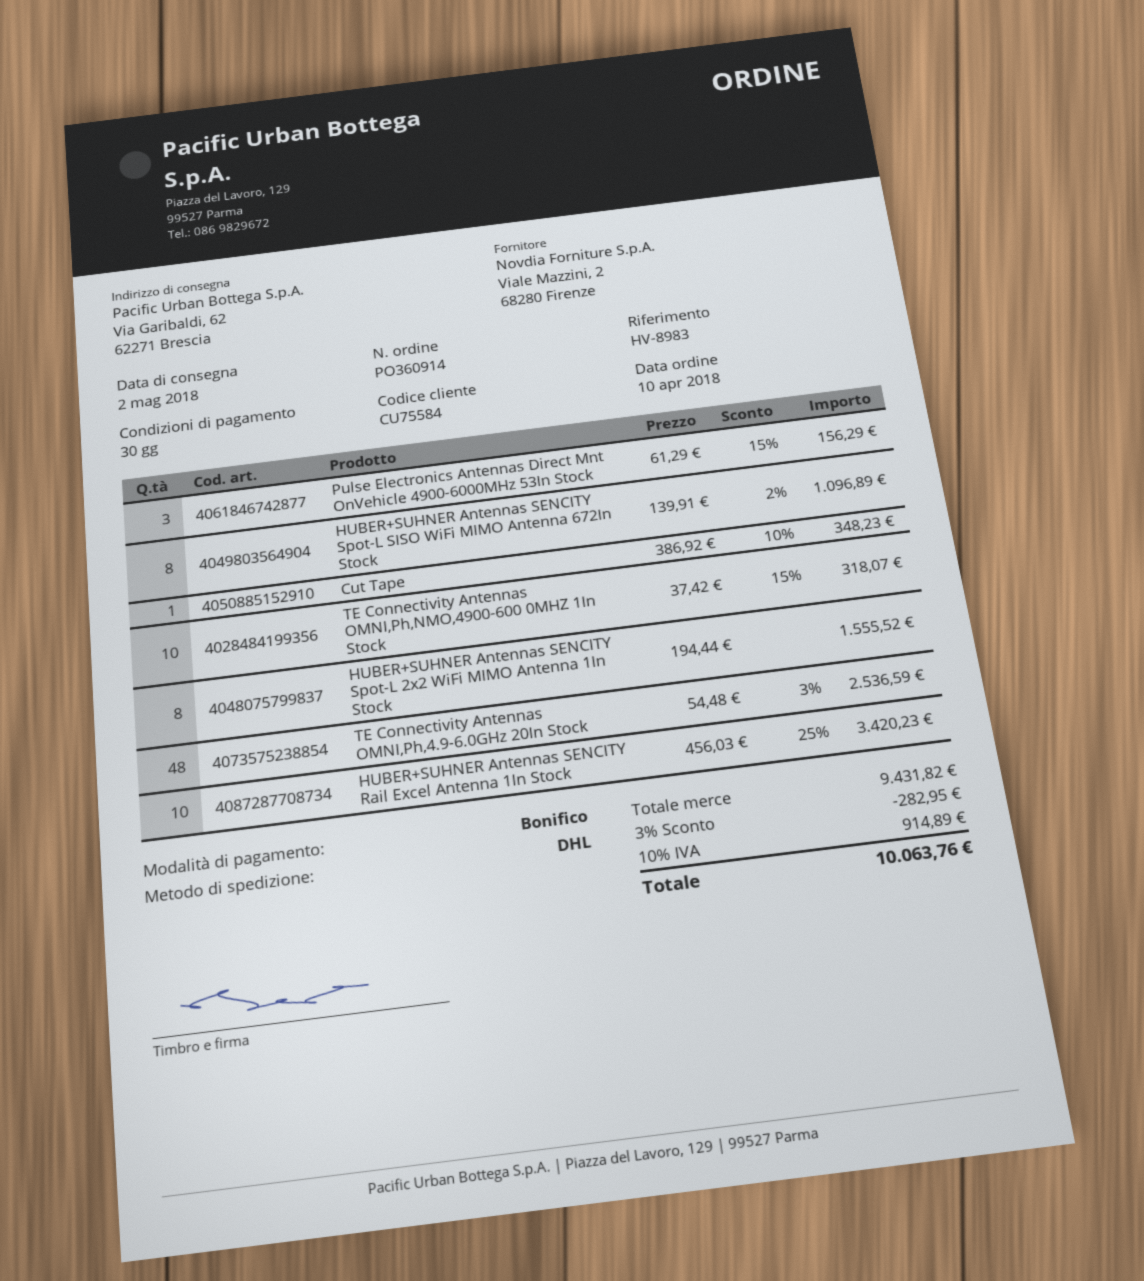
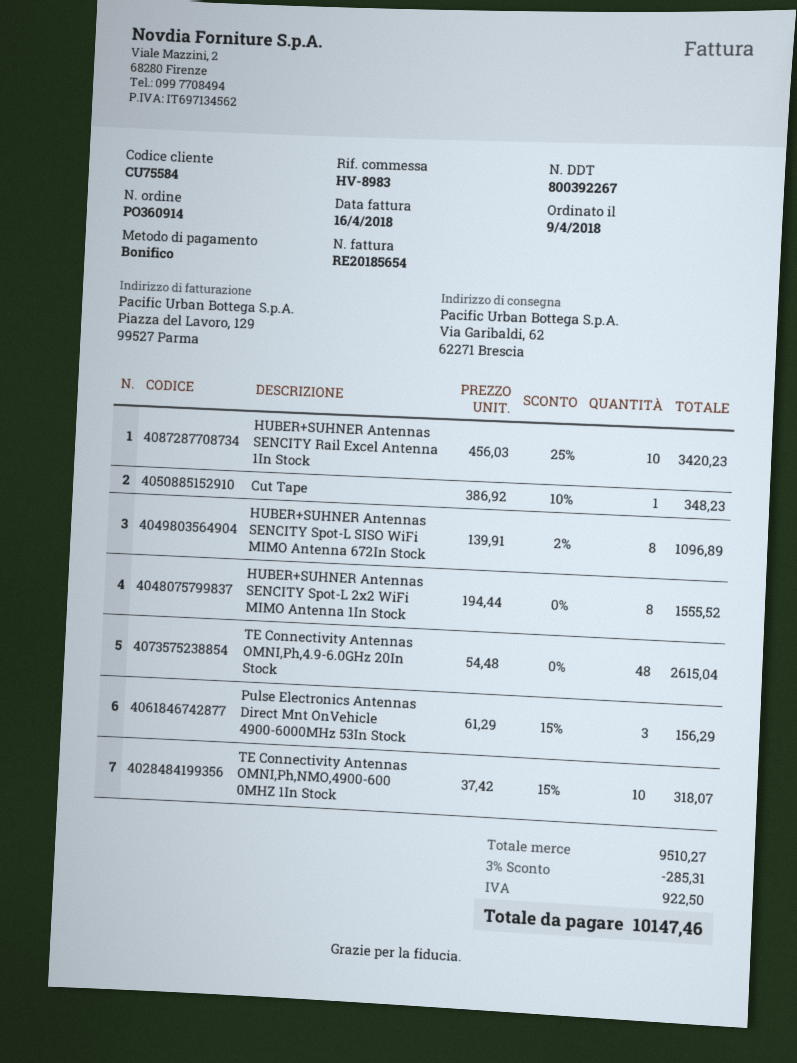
order date: 2018-04-10 -> 2018-04-09
TE Connectivity Antennas OMNI,Ph,4.9-6.0GHz 20In Stock: 48 x 54.48 - 3% = 2536.59 -> 48 x 54.48 = 2615.04
subtotal: 9431.82 -> 9510.27
discount: 3% = 282.95 -> 3% = 285.31
tax: 914.89 -> 922.50
total: 10063.76 -> 10147.46

